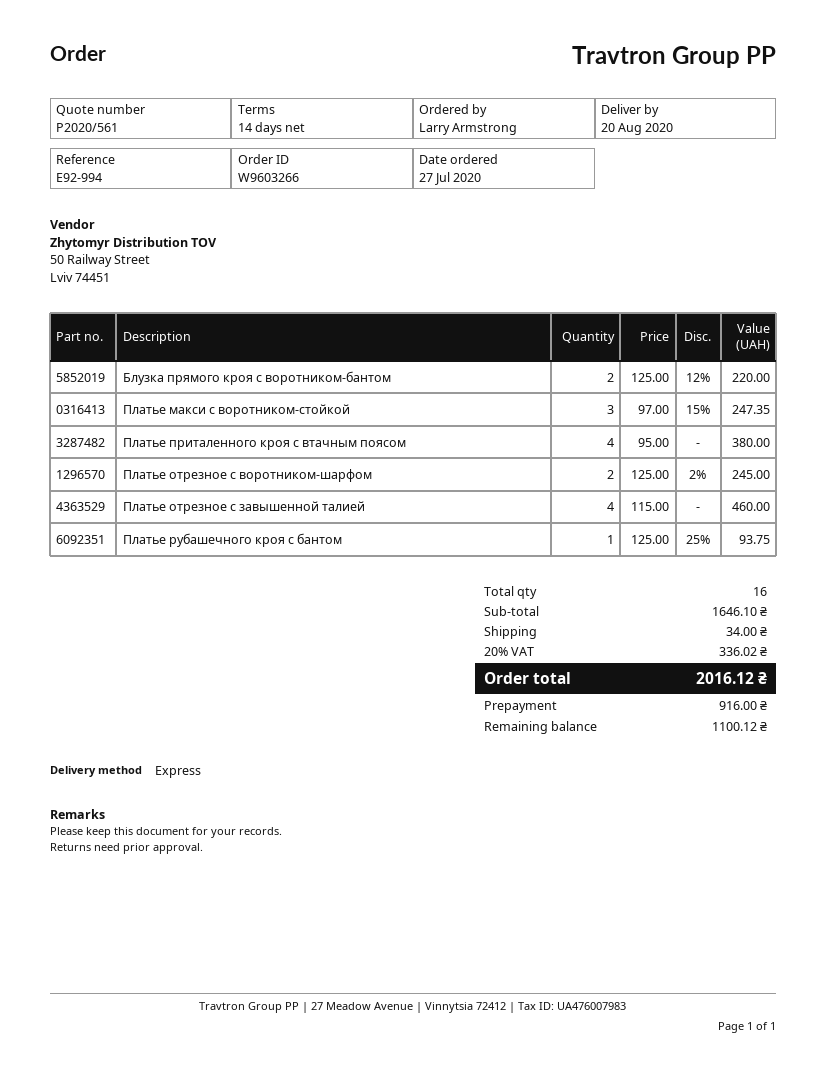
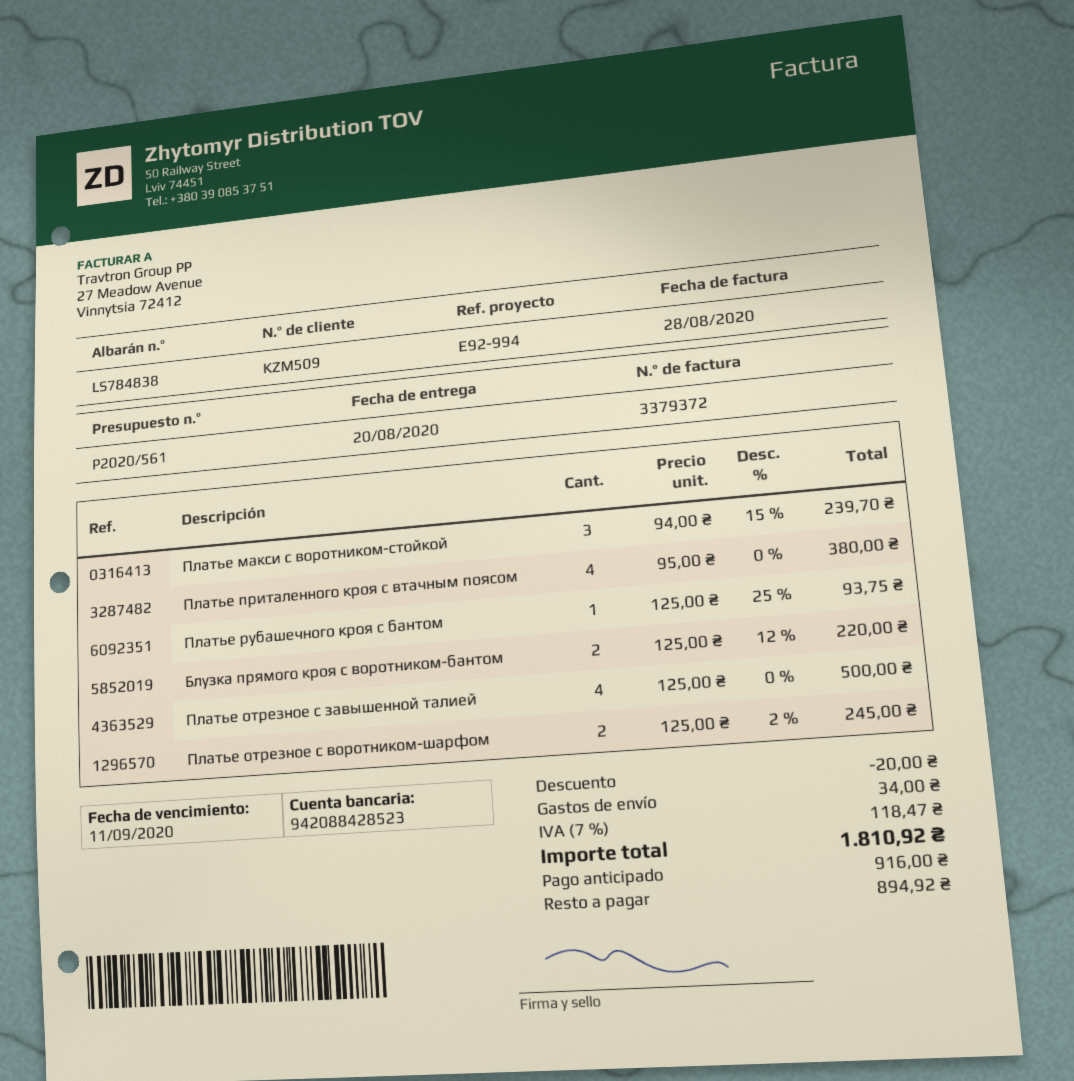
Платье макси с воротником-стойкой: 3 x 97.00 - 15% = 247.35 -> 3 x 94.00 - 15% = 239.70
Платье отрезное с завышенной талией: 4 x 115.00 = 460.00 -> 4 x 125.00 = 500.00
discount: none -> 20.00
tax: 20% = 336.02 -> 7% = 118.47
total: 2016.12 -> 1810.92
balance: 1100.12 -> 894.92

